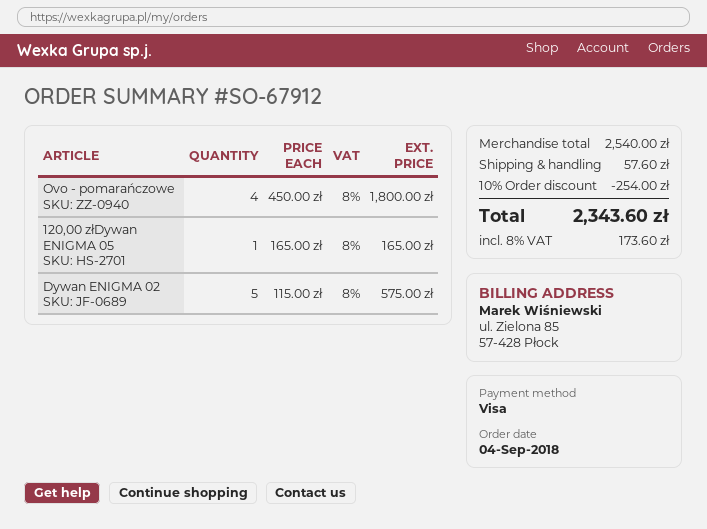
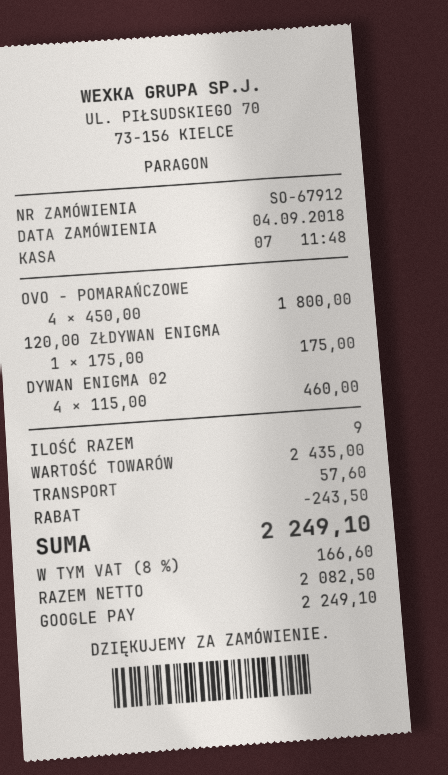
payment method: Visa -> Google Pay
120,00 złDywan ENIGMA 05: 1 x 165.00 = 165.00 -> 1 x 175.00 = 175.00
Dywan ENIGMA 02: 5 x 115.00 = 575.00 -> 4 x 115.00 = 460.00
subtotal: 2540.00 -> 2435.00
discount: 254.00 -> 243.50
tax: 8% = 173.60 -> 8% = 166.60
total: 2343.60 -> 2249.10

